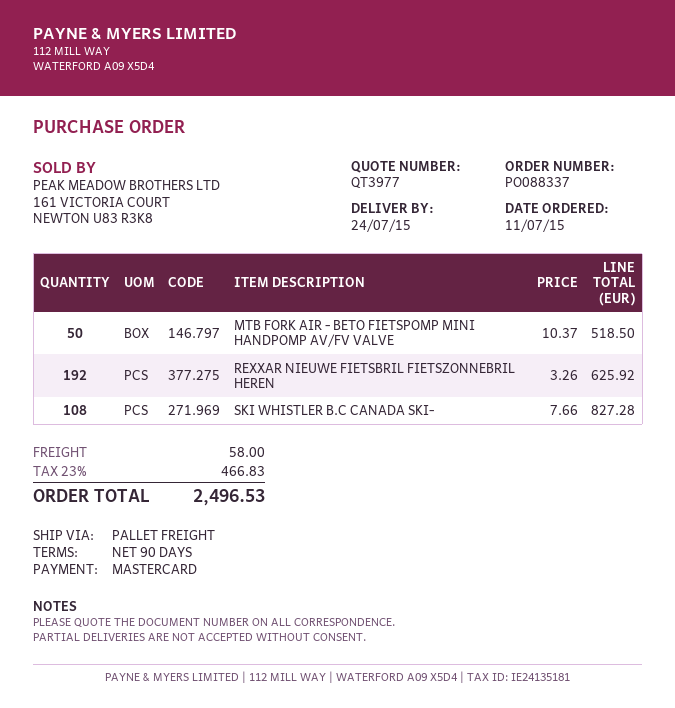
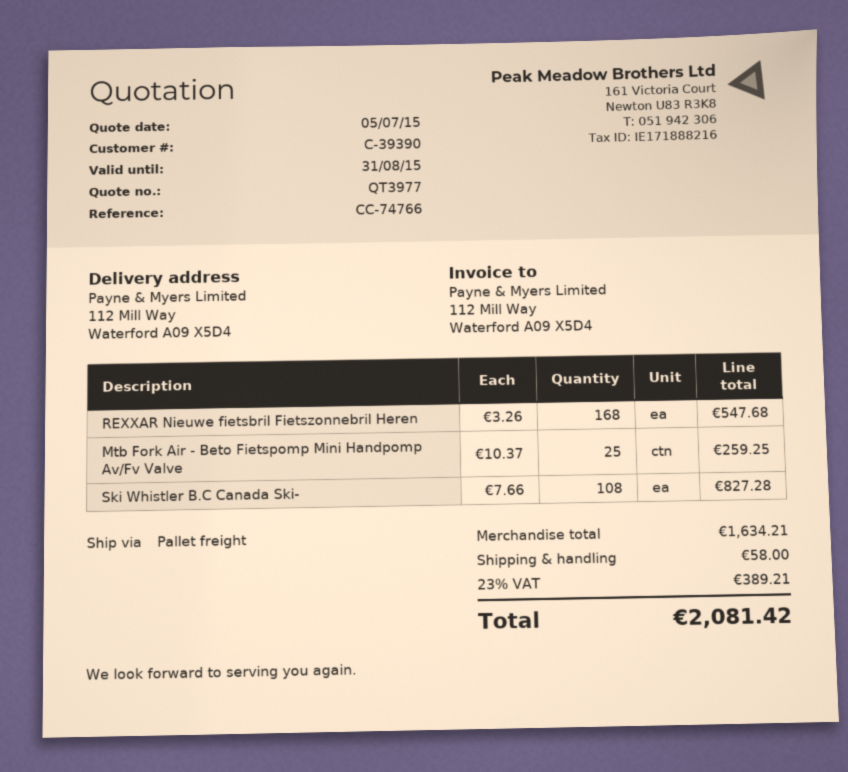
MTB FORK AIR - BETO FIETSPOMP MINI HANDPOMP AV/FV VALVE: 50 x 10.37 = 518.50 -> 25 x 10.37 = 259.25
REXXAR NIEUWE FIETSBRIL FIETSZONNEBRIL HEREN: 192 x 3.26 = 625.92 -> 168 x 3.26 = 547.68
tax: 23% = 466.83 -> 23% = 389.21
total: 2496.53 -> 2081.42

